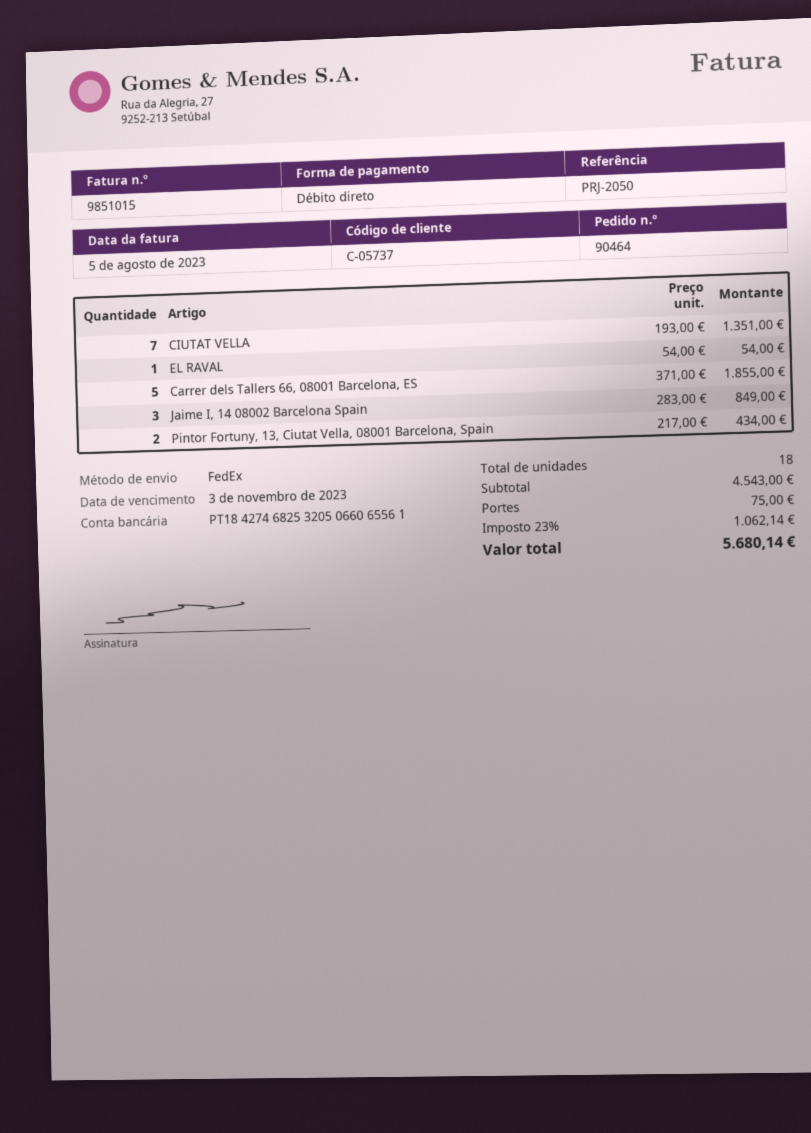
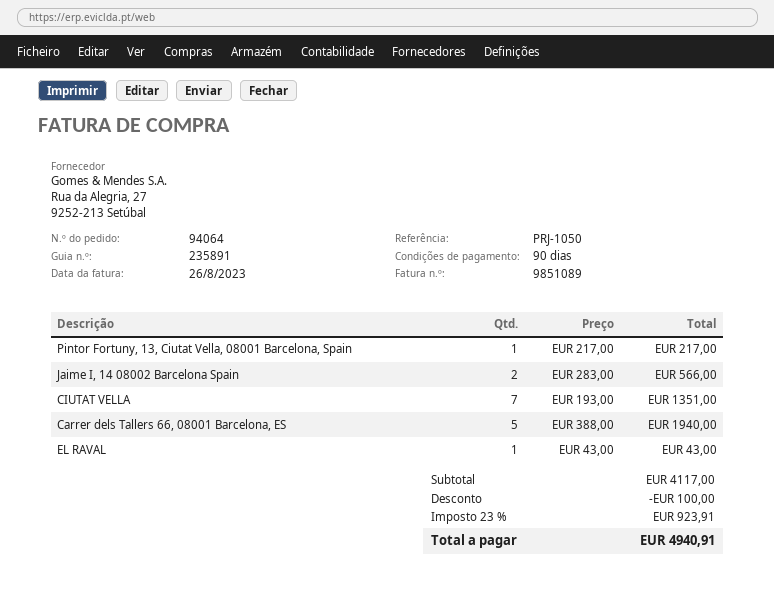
order number: 90464 -> 94064
invoice number: 9851015 -> 9851089
invoice date: 2023-08-05 -> 2023-08-26
reference: PRJ-2050 -> PRJ-1050
EL RAVAL: 1 x 54.00 = 54.00 -> 1 x 43.00 = 43.00
Carrer dels Tallers 66, 08001 Barcelona, ES: 5 x 371.00 = 1855.00 -> 5 x 388.00 = 1940.00
Jaime I, 14 08002 Barcelona Spain: 3 x 283.00 = 849.00 -> 2 x 283.00 = 566.00
Pintor Fortuny, 13, Ciutat Vella, 08001 Barcelona, Spain: 2 x 217.00 = 434.00 -> 1 x 217.00 = 217.00
subtotal: 4543.00 -> 4117.00
discount: none -> 100.00
shipping: 75.00 -> none
tax: 23% = 1062.14 -> 23% = 923.91
total: 5680.14 -> 4940.91

